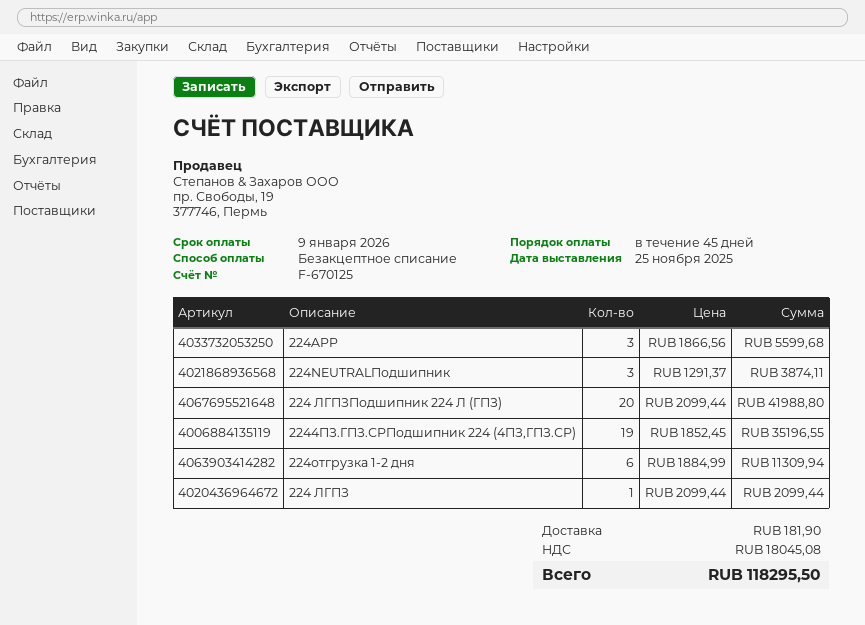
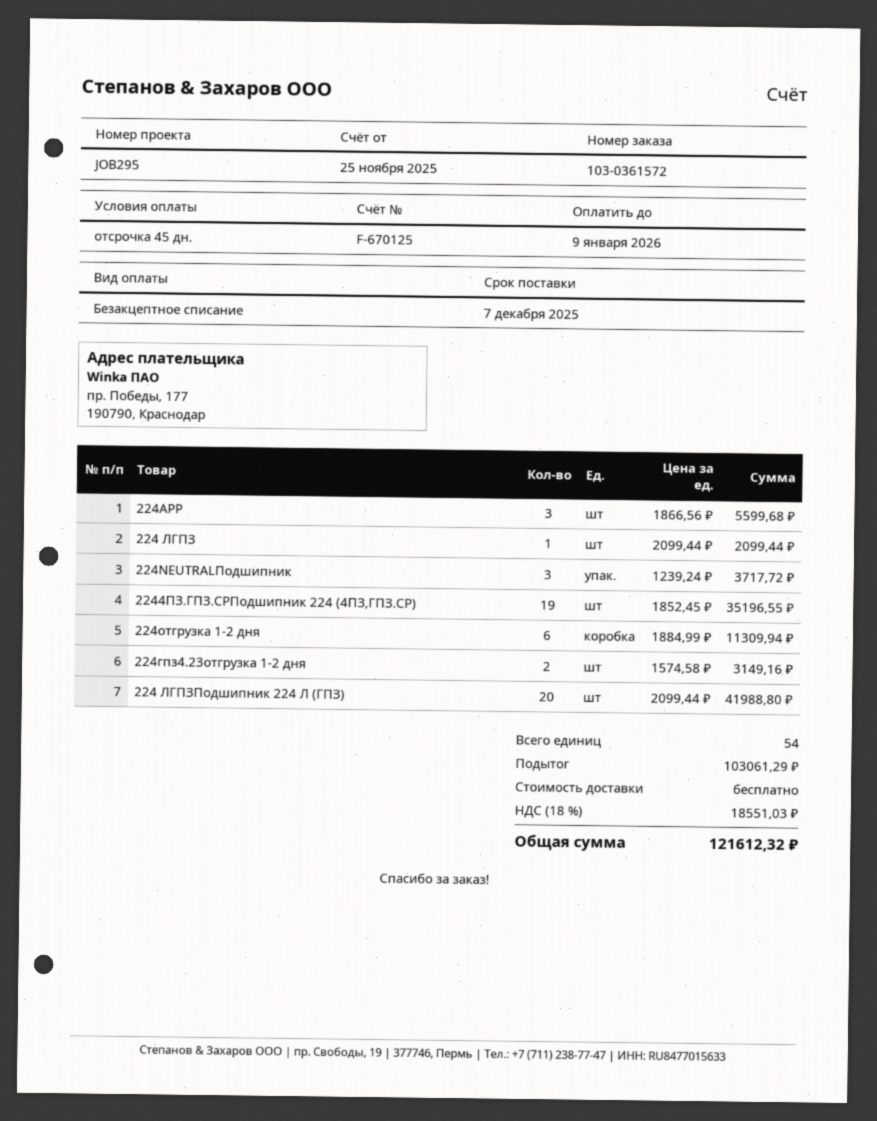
224NEUTRALПодшипник: 3 x 1291.37 = 3874.11 -> 3 x 1239.24 = 3717.72
224гпз4.23отгрузка 1-2 дня: none -> 2 x 1574.58 = 3149.16
shipping: 181.90 -> 0.00
tax: 18045.08 -> 18551.03
total: 118295.50 -> 121612.32

